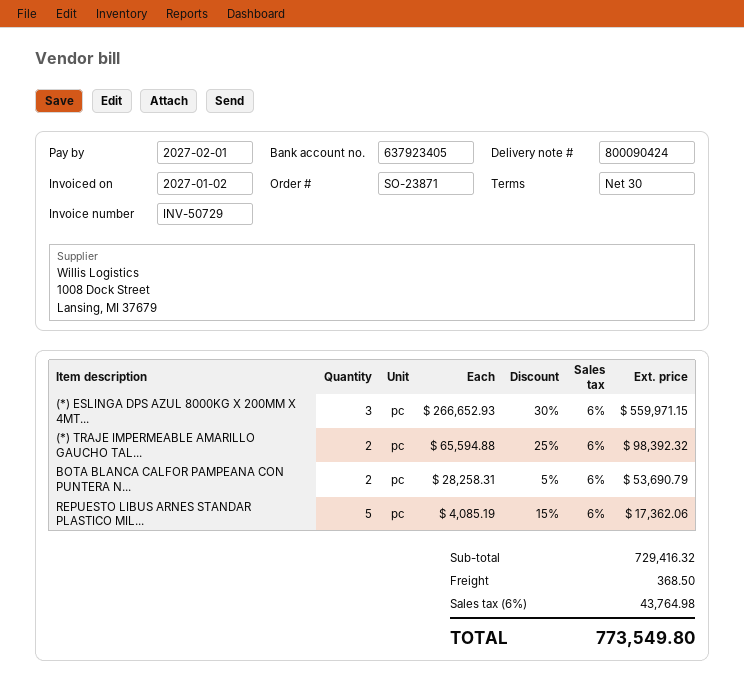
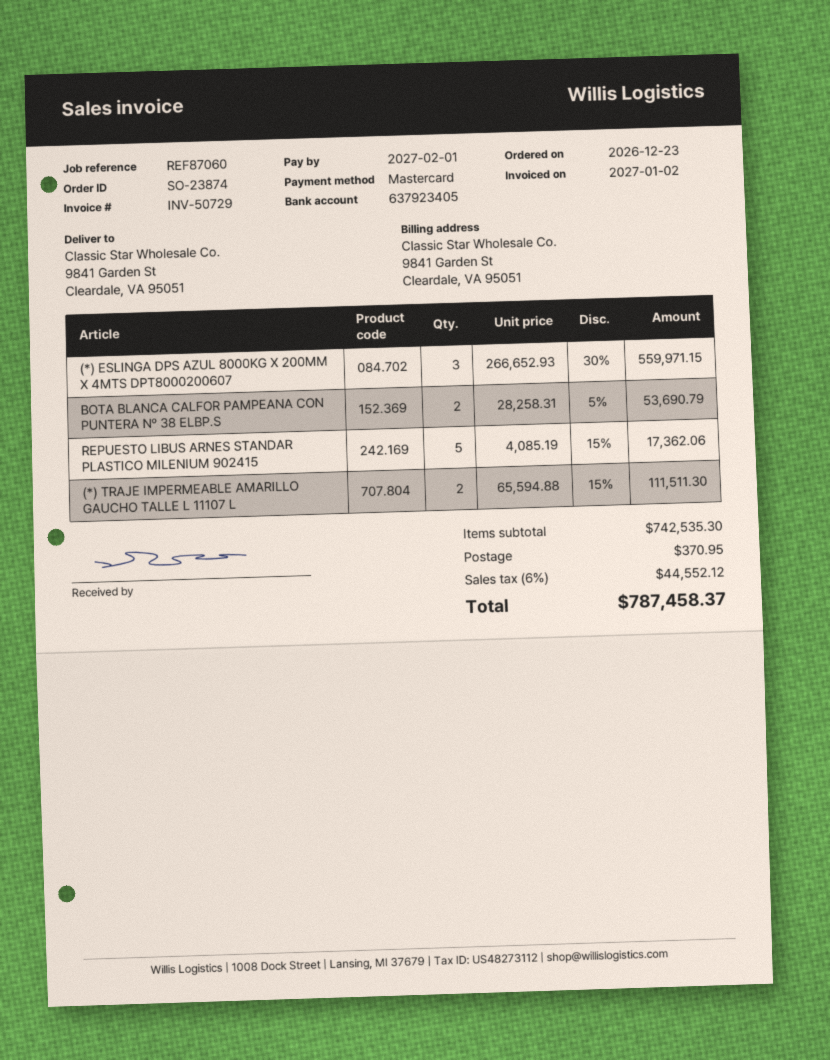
order number: SO-23871 -> SO-23874
(*) TRAJE IMPERMEABLE AMARILLO GAUCHO TAL...: 2 x 65594.88 - 25% = 98392.32 -> 2 x 65594.88 - 15% = 111511.30
subtotal: 729416.32 -> 742535.30
shipping: 368.50 -> 370.95
tax: 6% = 43764.98 -> 6% = 44552.12
total: 773549.80 -> 787458.37

